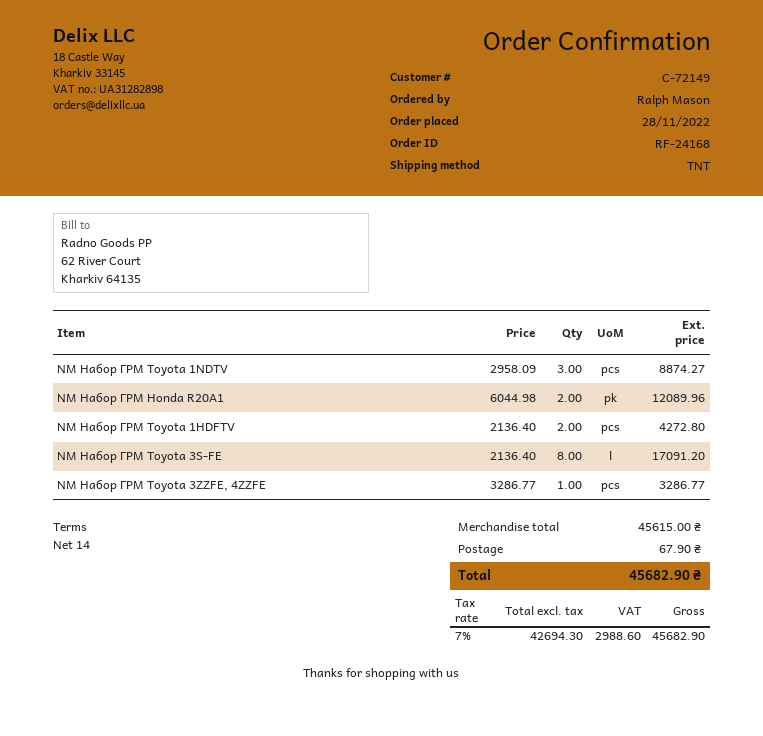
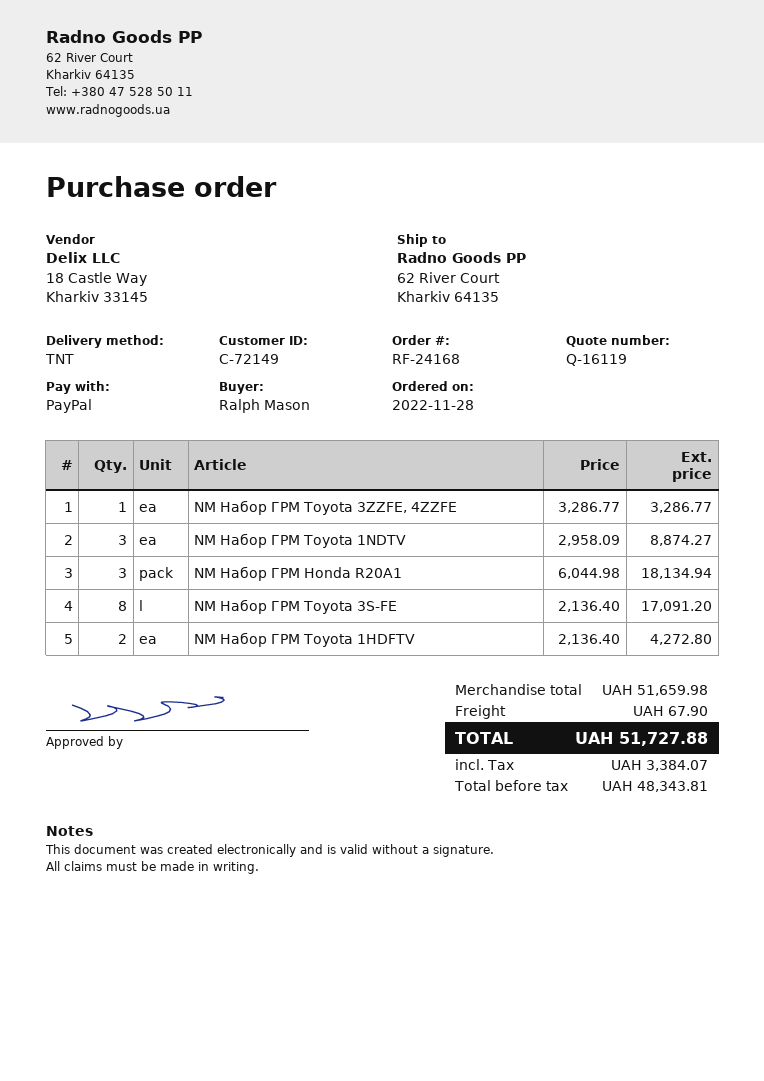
NM Набор ГРМ Honda R20A1: 2 x 6044.98 = 12089.96 -> 3 x 6044.98 = 18134.94
subtotal: 45615.00 -> 51659.98
net: 42694.30 -> 48343.81
tax: 2988.60 -> 3384.07
total: 45682.90 -> 51727.88

